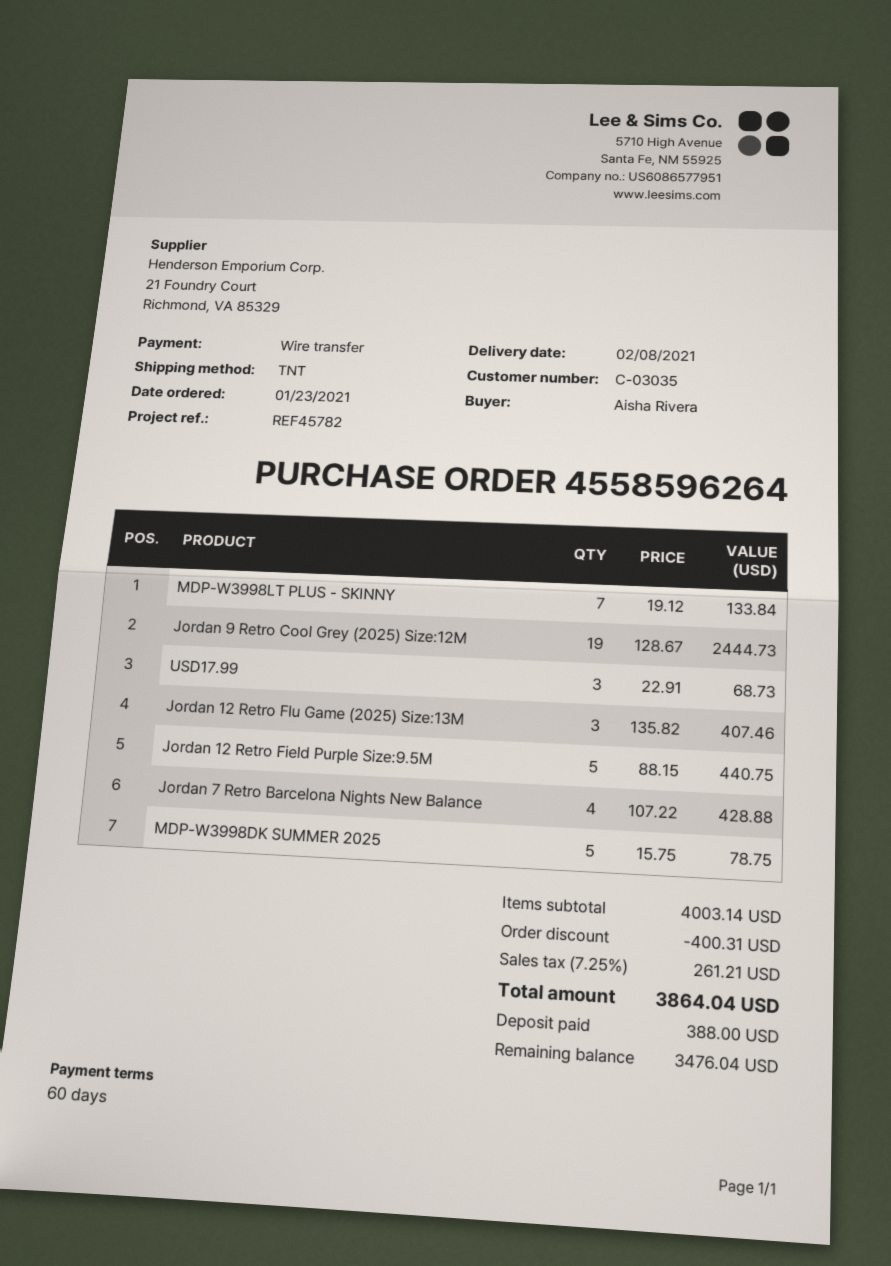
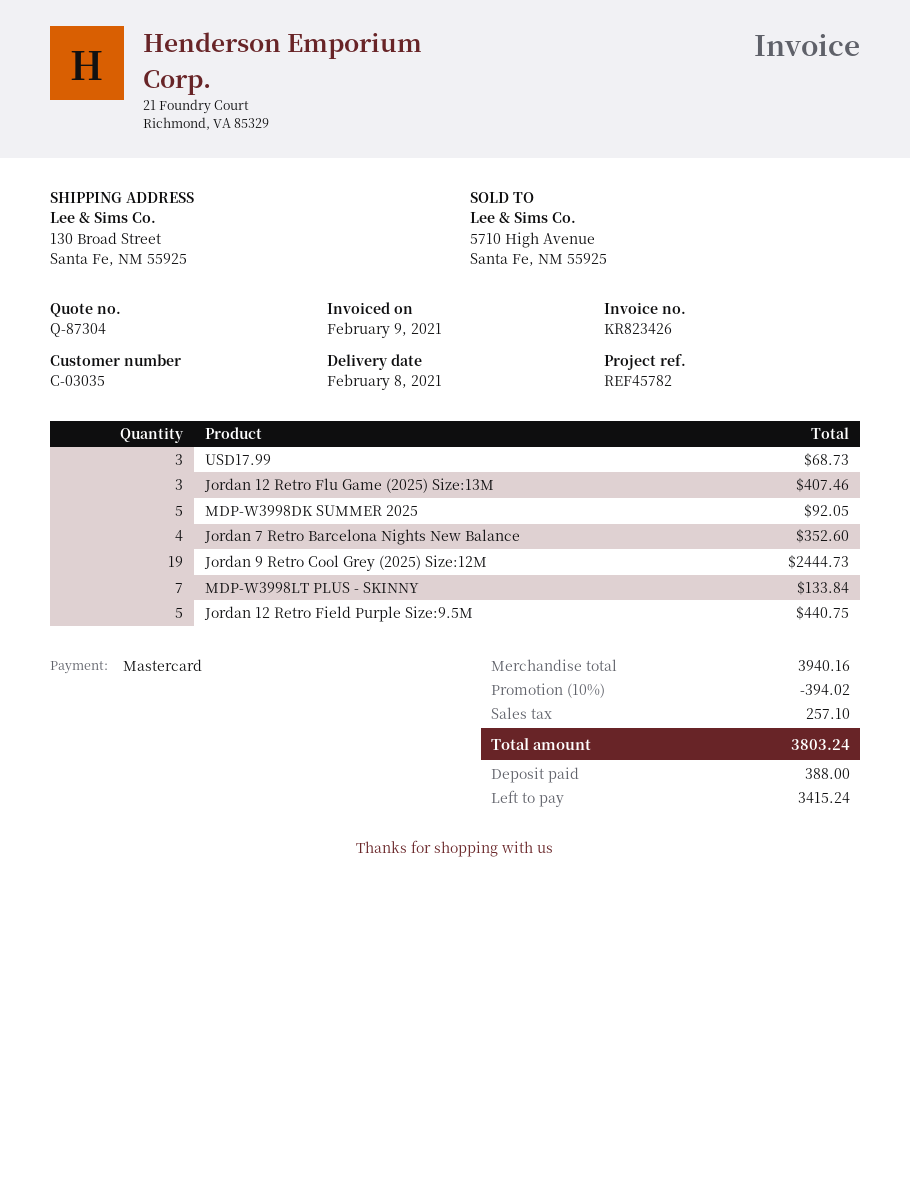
payment method: bank transfer -> Mastercard
Jordan 7 Retro Barcelona Nights New Balance: 4 for 428.88 -> 4 for 352.60
MDP-W3998DK SUMMER 2025: 5 for 78.75 -> 5 for 92.05
subtotal: 4003.14 -> 3940.16
discount: 400.31 -> 394.02
tax: 261.21 -> 257.10
total: 3864.04 -> 3803.24
balance: 3476.04 -> 3415.24

